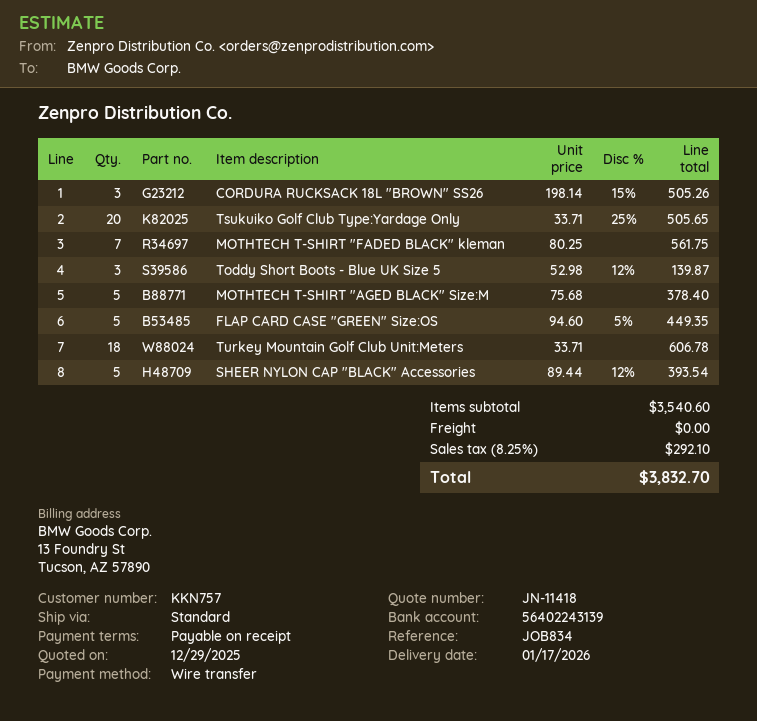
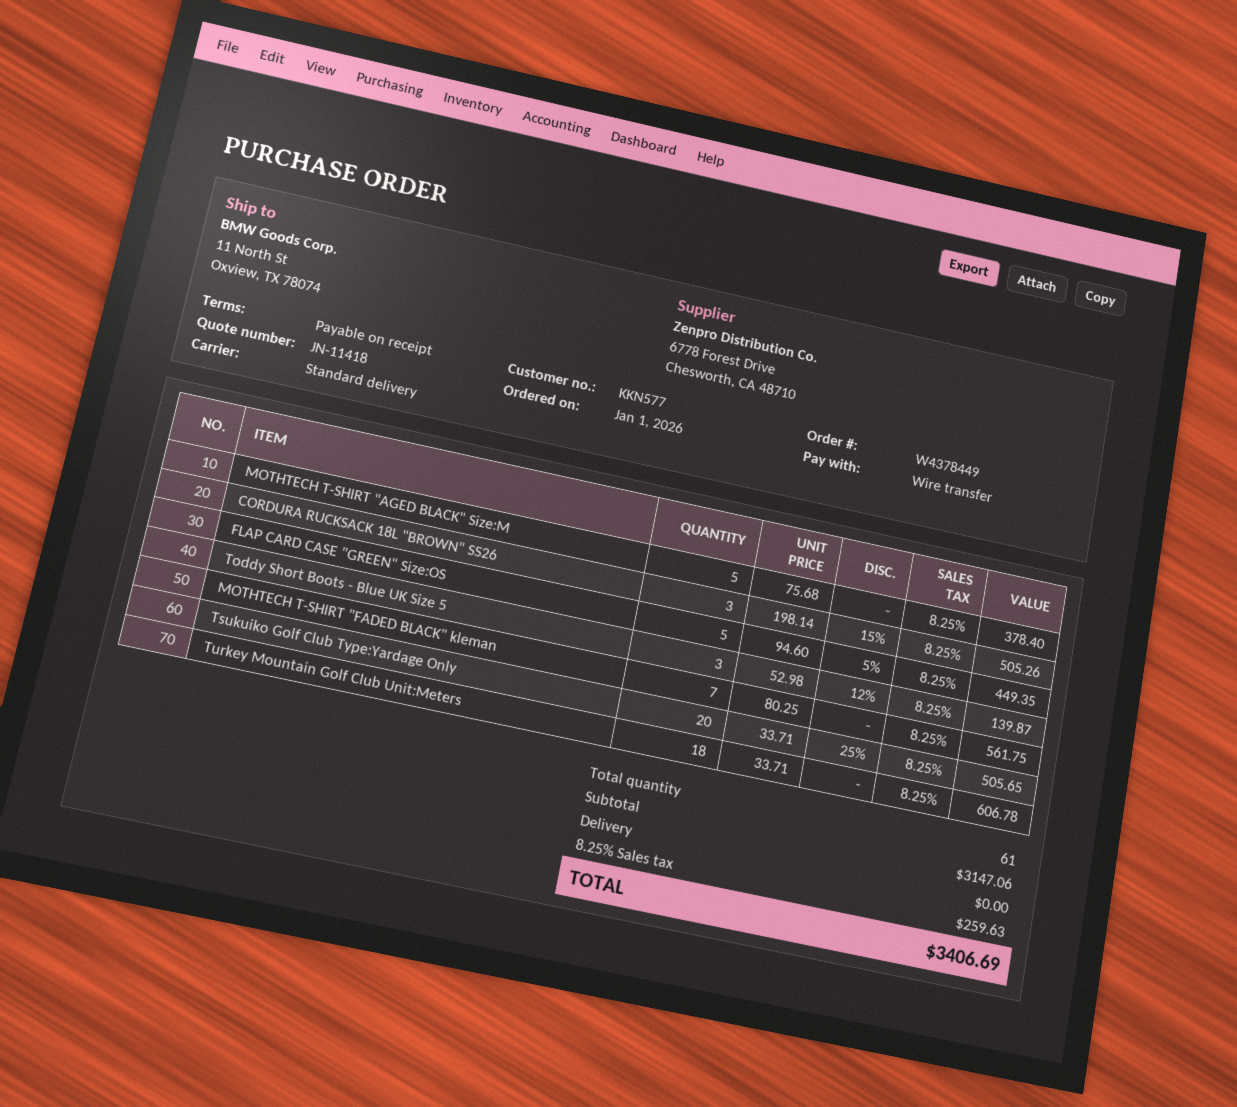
customer number: KKN757 -> KKN577
SHEER NYLON CAP "BLACK" Accessories: 5 x 89.44 - 12% = 393.54 -> none
subtotal: 3540.60 -> 3147.06
tax: 8.25% = 292.10 -> 8.25% = 259.63
total: 3832.70 -> 3406.69

